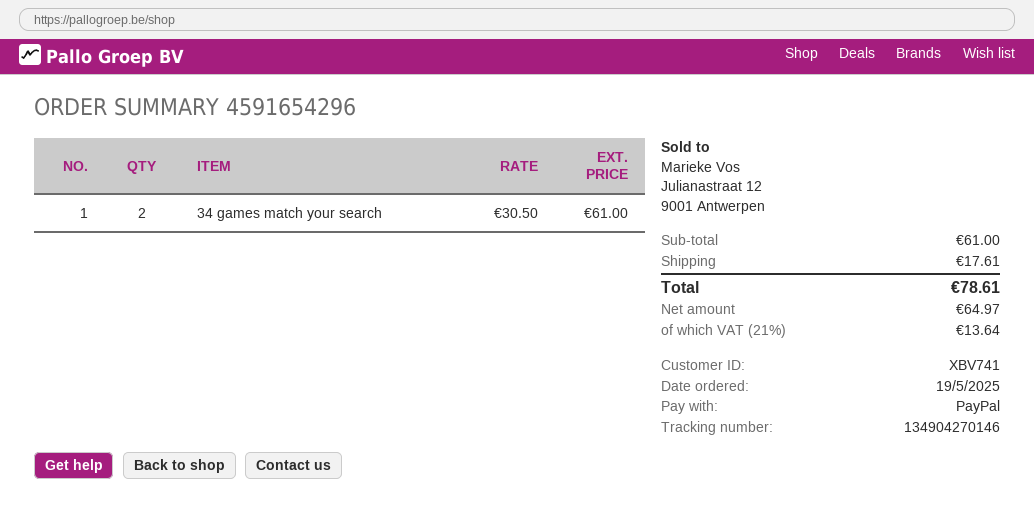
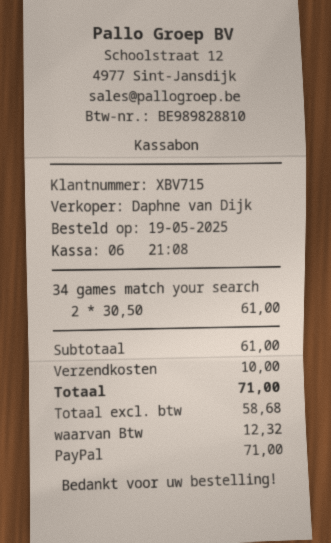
customer number: XBV741 -> XBV715
shipping: 17.61 -> 10.00
net: 64.97 -> 58.68
tax: 13.64 -> 12.32
total: 78.61 -> 71.00

